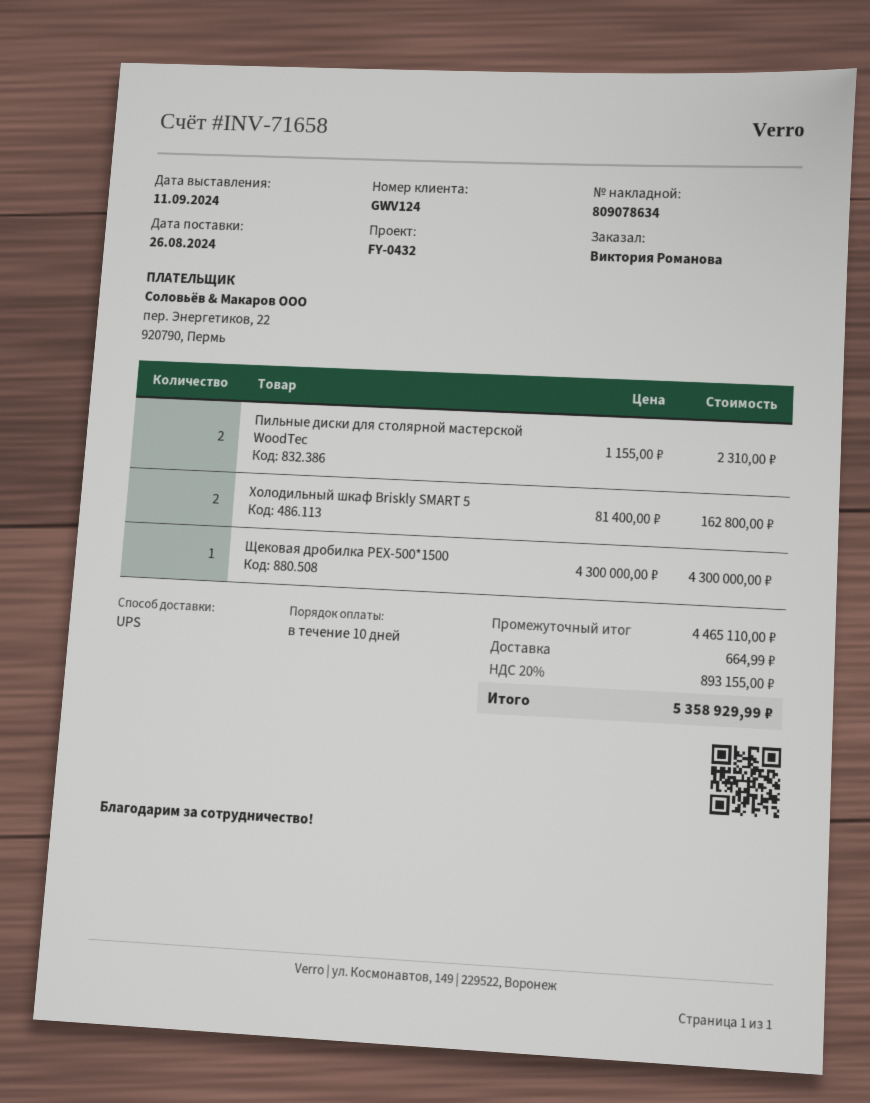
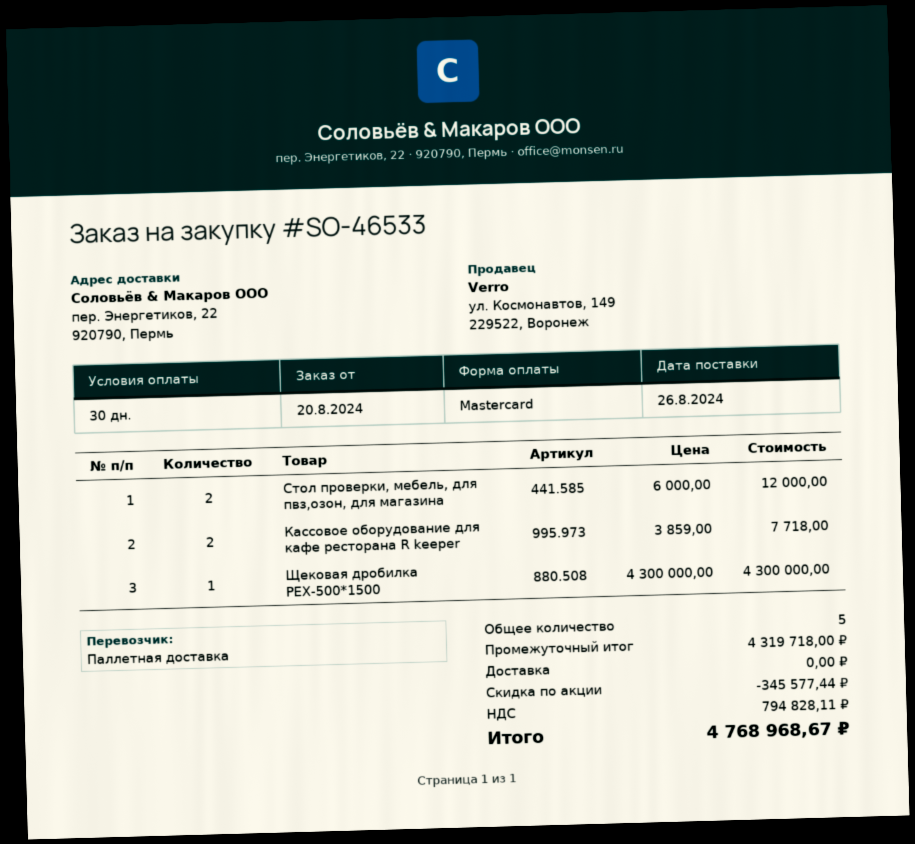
payment terms: 10 days -> 30 days
shipping method: UPS -> pallet freight
Пильные диски для столярной мастерской WoodTec: 2 x 1155.00 = 2310.00 -> none
Холодильный шкаф Briskly SMART 5: 2 x 81400.00 = 162800.00 -> none
Стол проверки, мебель, для пвз,озон, для магазина: none -> 2 x 6000.00 = 12000.00
Кассовое оборудование для кафе ресторана R keeper: none -> 2 x 3859.00 = 7718.00
subtotal: 4465110.00 -> 4319718.00
discount: none -> 345577.44
shipping: 664.99 -> 0.00
tax: 893155.00 -> 794828.11
total: 5358929.99 -> 4768968.67

